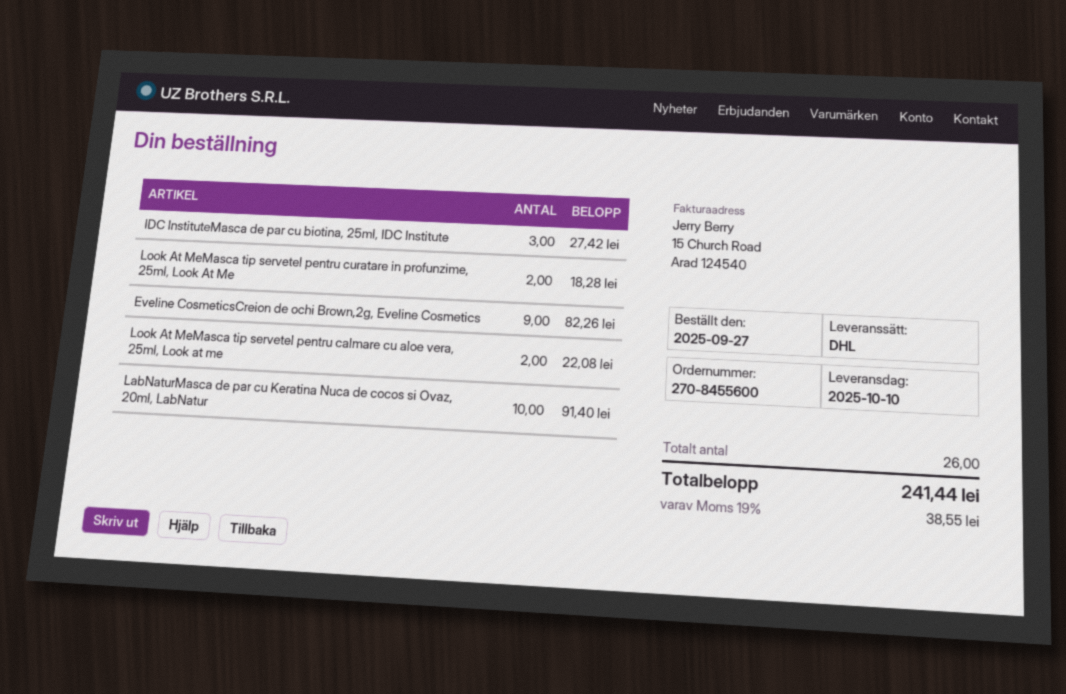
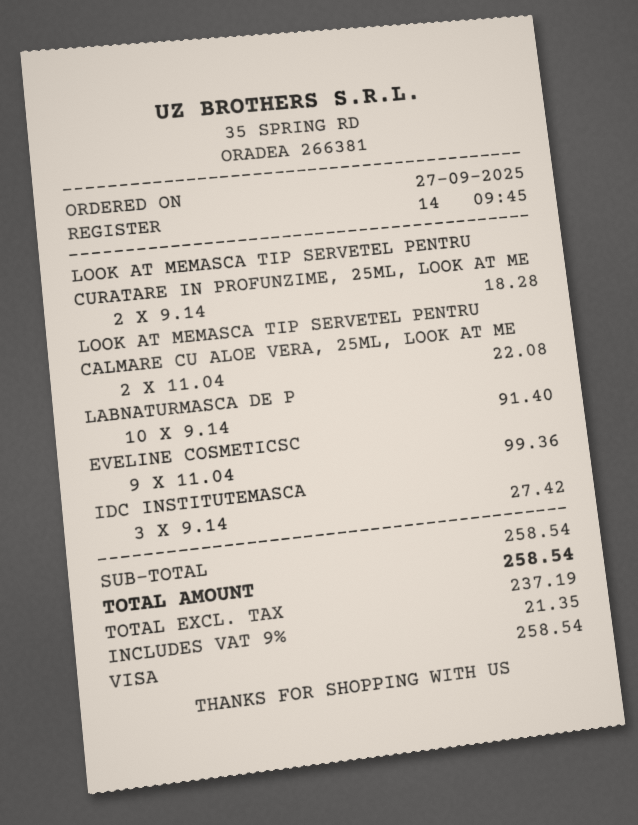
Eveline CosmeticsCreion de ochi Brown,2g, Eveline Cosmetics: 9 for 82.26 -> 9 for 99.36
tax: 19% = 38.55 -> 9% = 21.35
total: 241.44 -> 258.54

